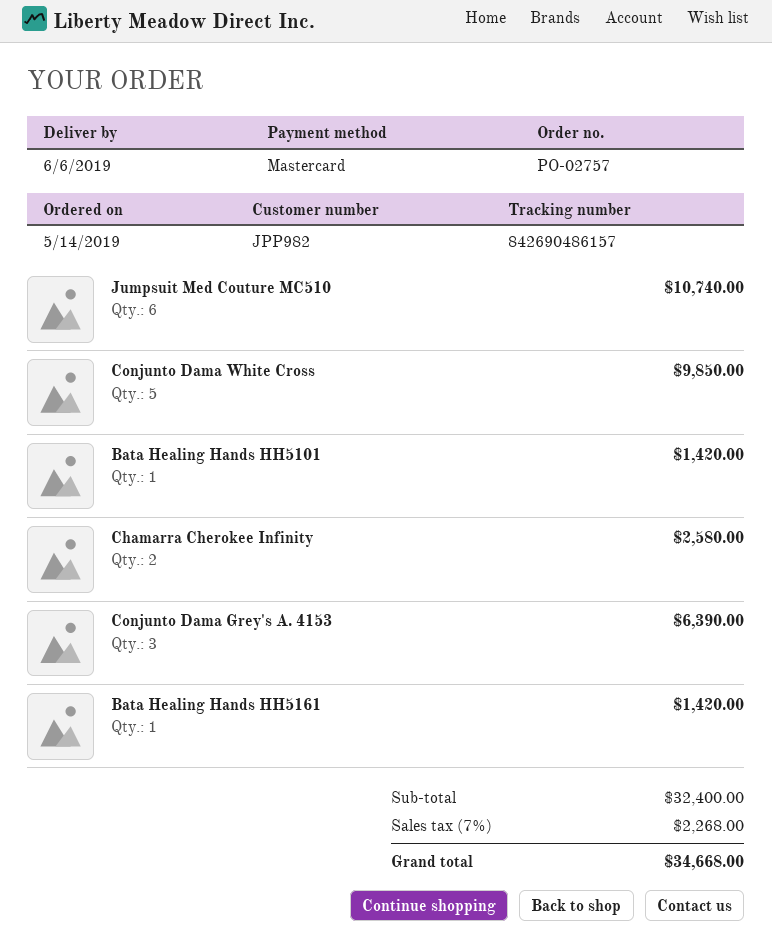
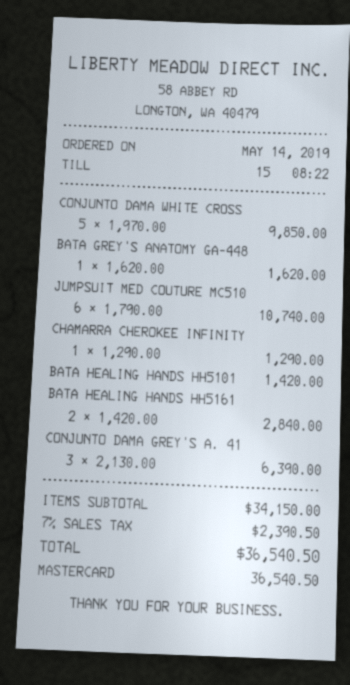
Chamarra Cherokee Infinity: 2 for 2580.00 -> 1 for 1290.00
Bata Healing Hands HH5161: 1 for 1420.00 -> 2 for 2840.00
BATA GREY'S ANATOMY GA-448: none -> 1 for 1620.00
subtotal: 32400.00 -> 34150.00
tax: 7% = 2268.00 -> 7% = 2390.50
total: 34668.00 -> 36540.50

